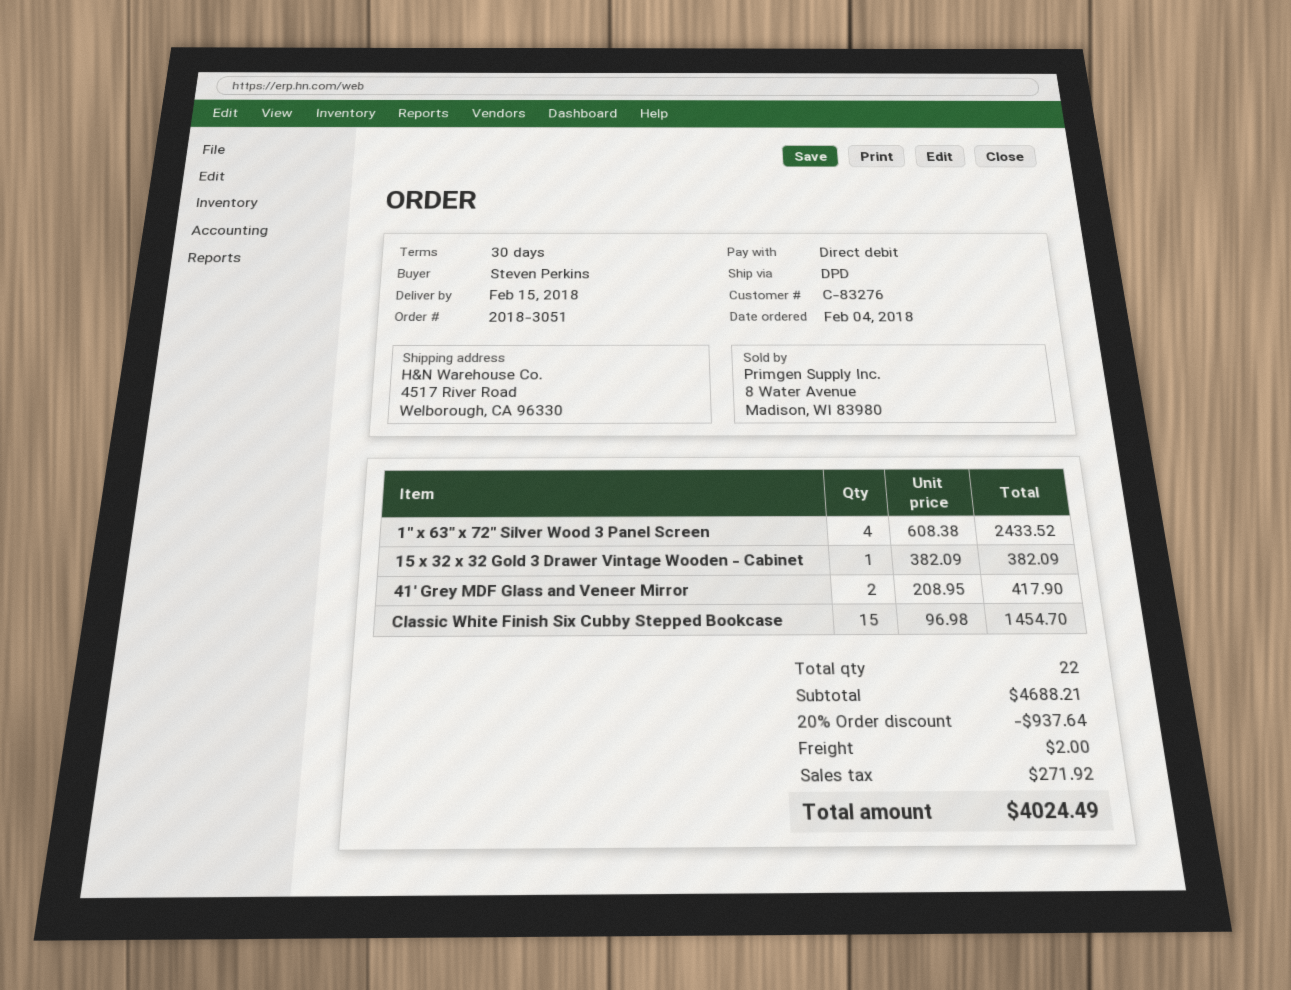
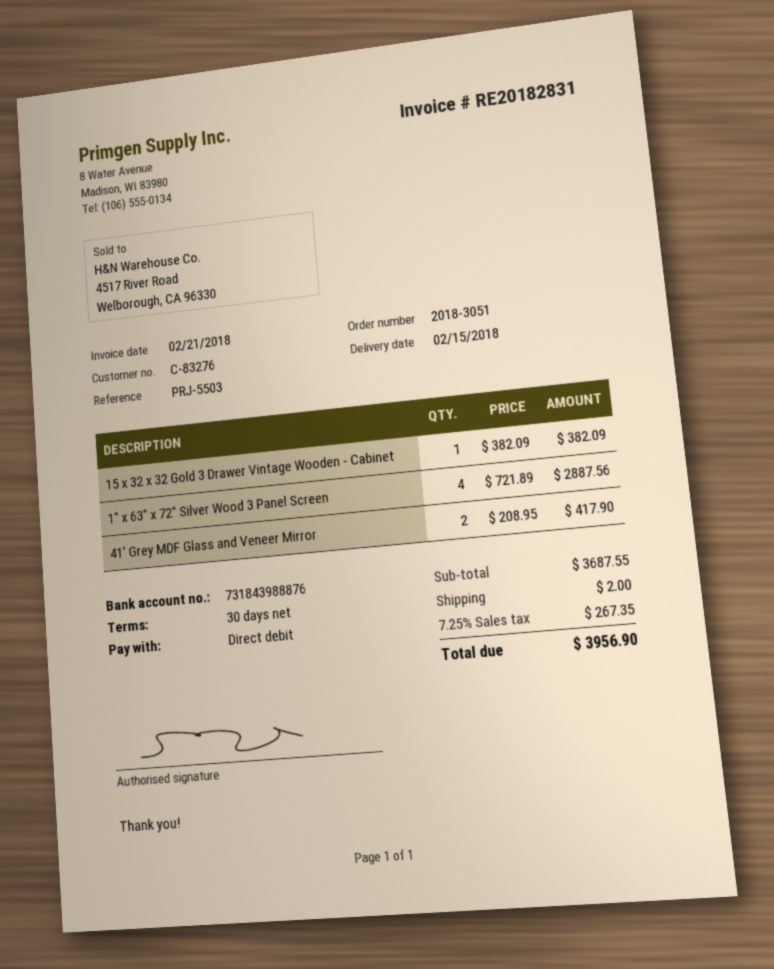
1" x 63" x 72" Silver Wood 3 Panel Screen: 4 x 608.38 = 2433.52 -> 4 x 721.89 = 2887.56
Classic White Finish Six Cubby Stepped Bookcase: 15 x 96.98 = 1454.70 -> none
subtotal: 4688.21 -> 3687.55
discount: 20% = 937.64 -> none
tax: 271.92 -> 267.35
total: 4024.49 -> 3956.90

